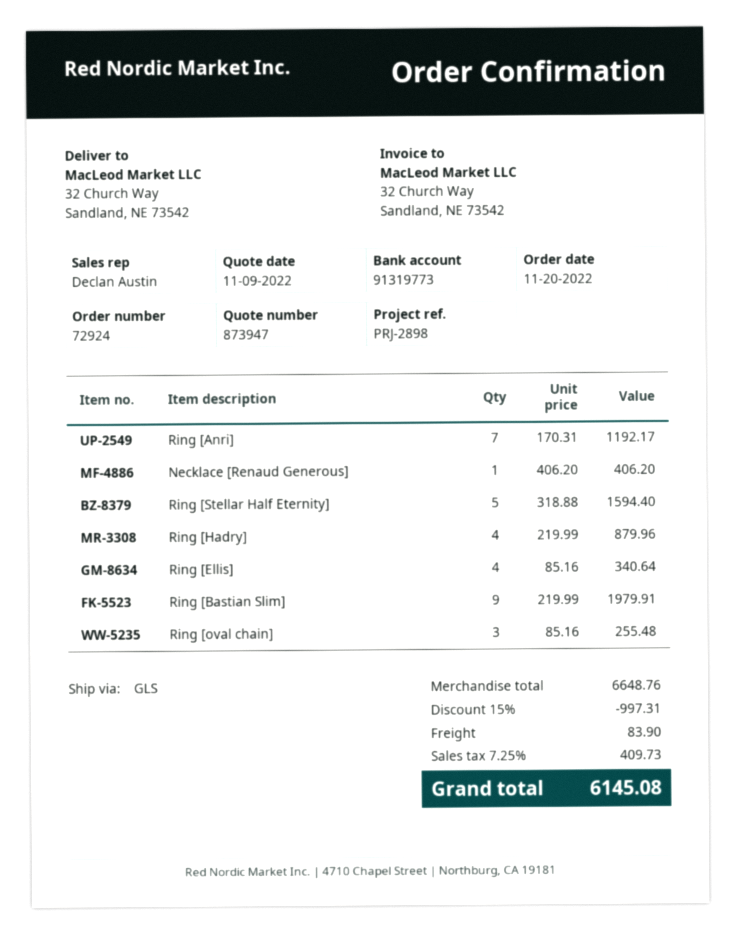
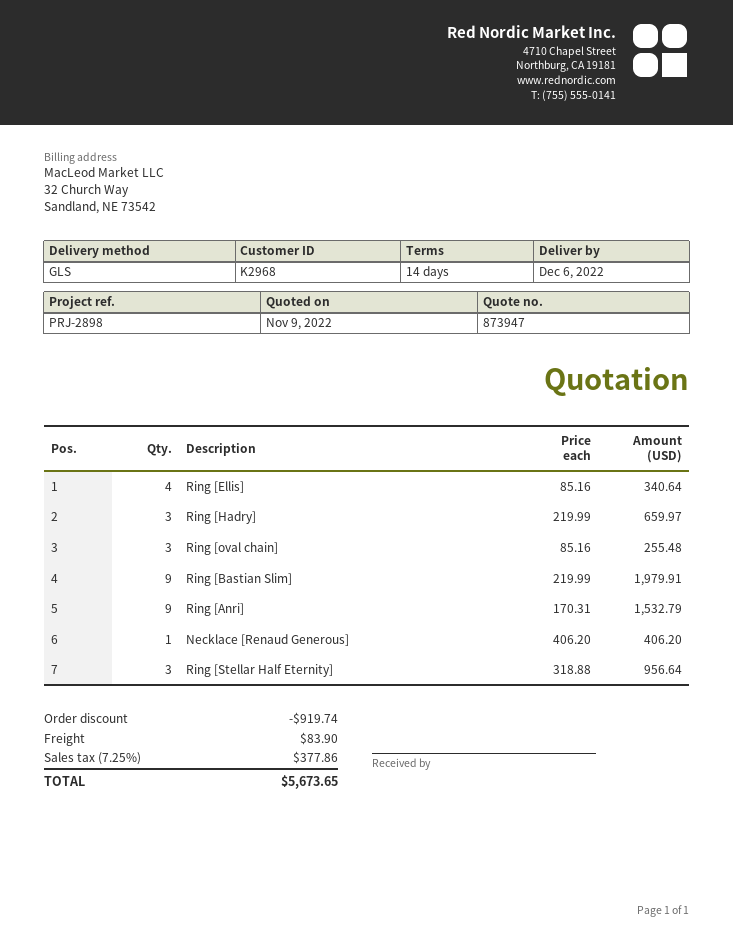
Ring [Anri]: 7 x 170.31 = 1192.17 -> 9 x 170.31 = 1532.79
Ring [Stellar Half Eternity]: 5 x 318.88 = 1594.40 -> 3 x 318.88 = 956.64
Ring [Hadry]: 4 x 219.99 = 879.96 -> 3 x 219.99 = 659.97
discount: 997.31 -> 919.74
tax: 7.25% = 409.73 -> 7.25% = 377.86
total: 6145.08 -> 5673.65

